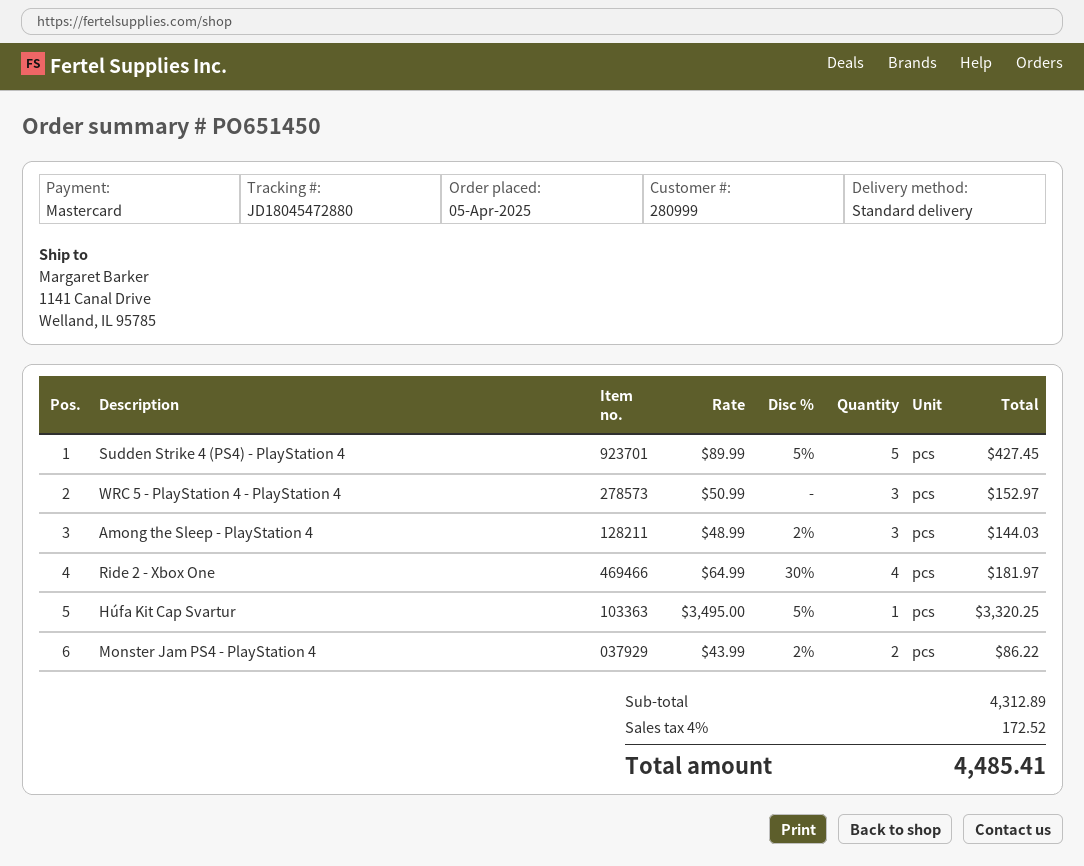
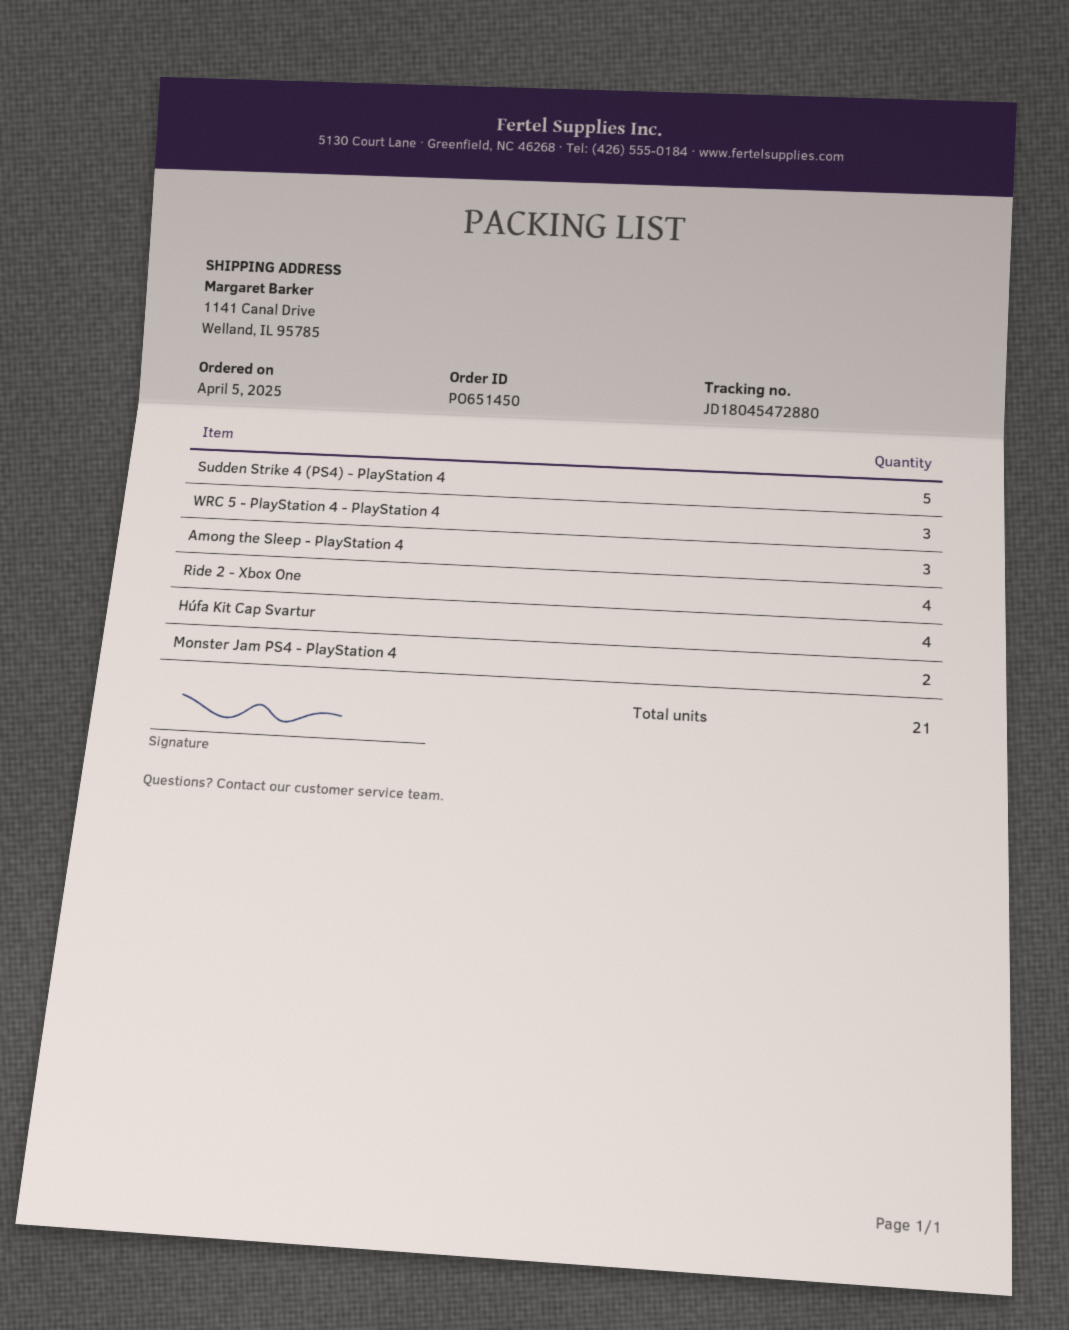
Húfa Kit Cap Svartur: 1 -> 4

